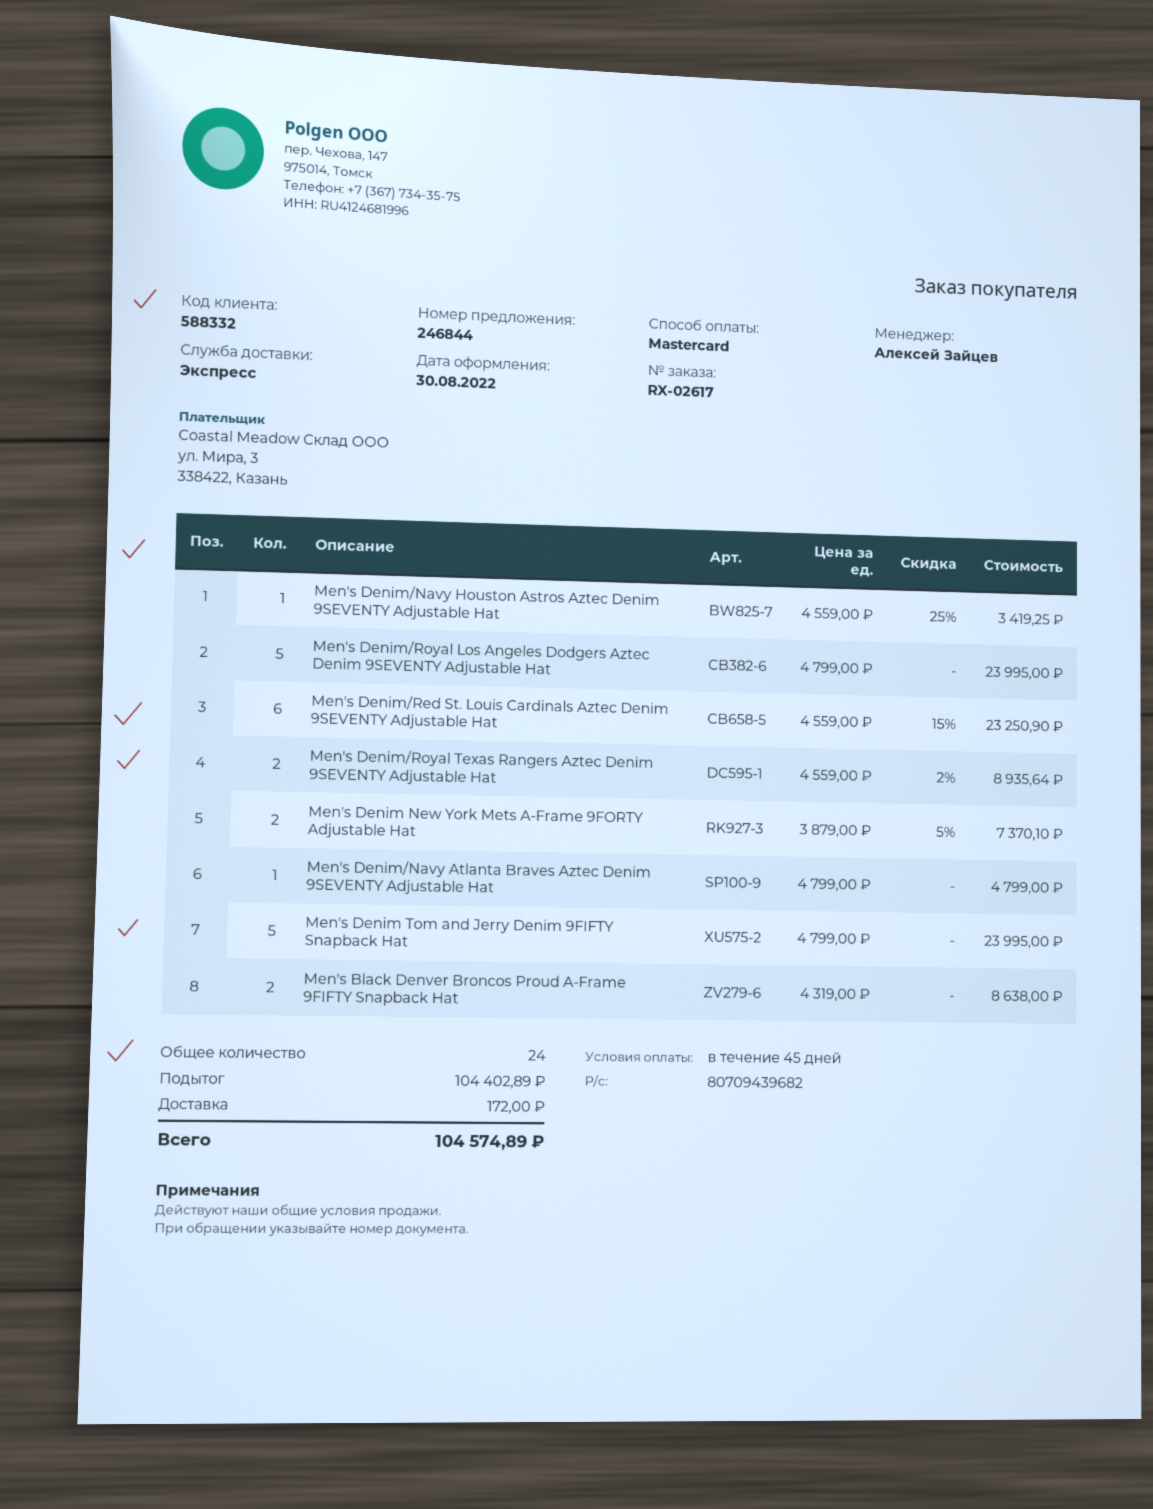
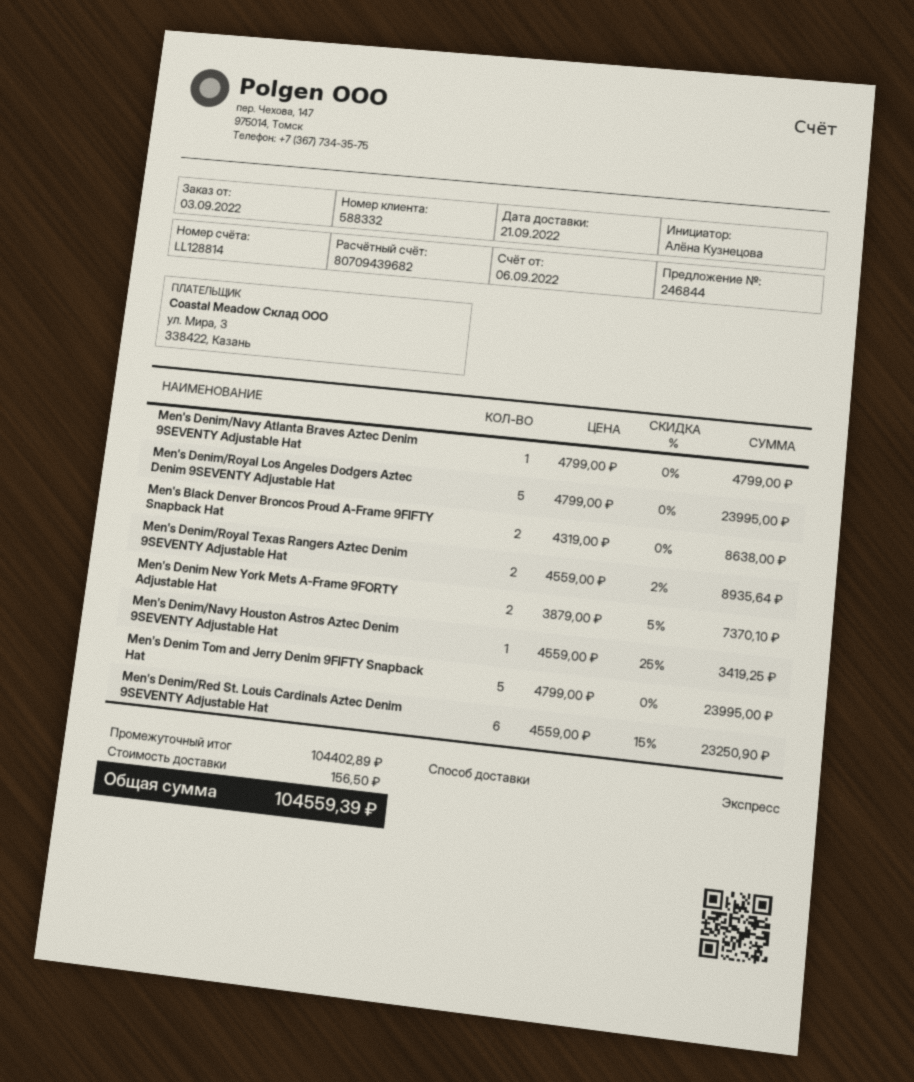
order date: 2022-08-30 -> 2022-09-03
shipping: 172.00 -> 156.50
total: 104574.89 -> 104559.39

